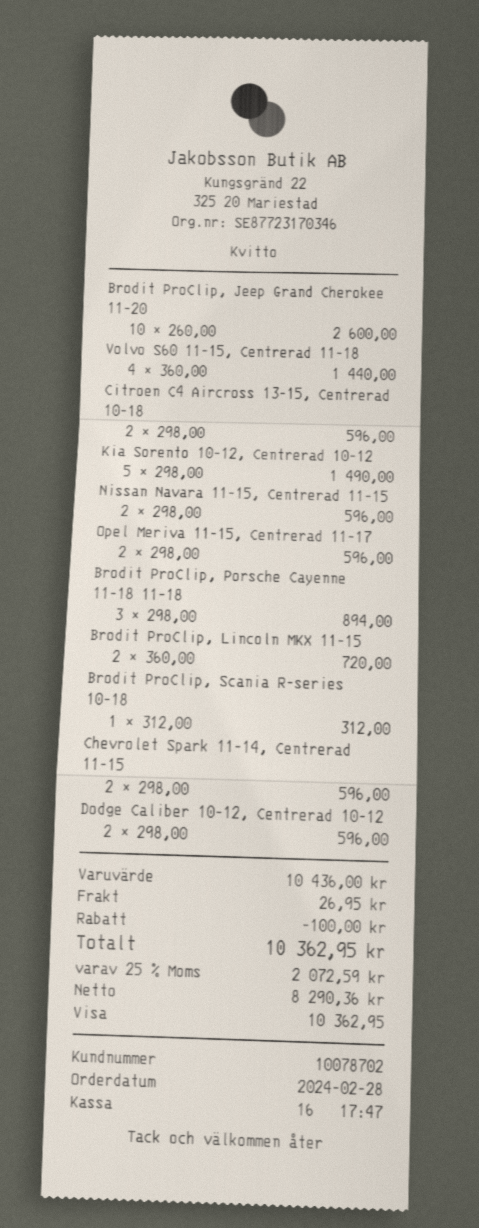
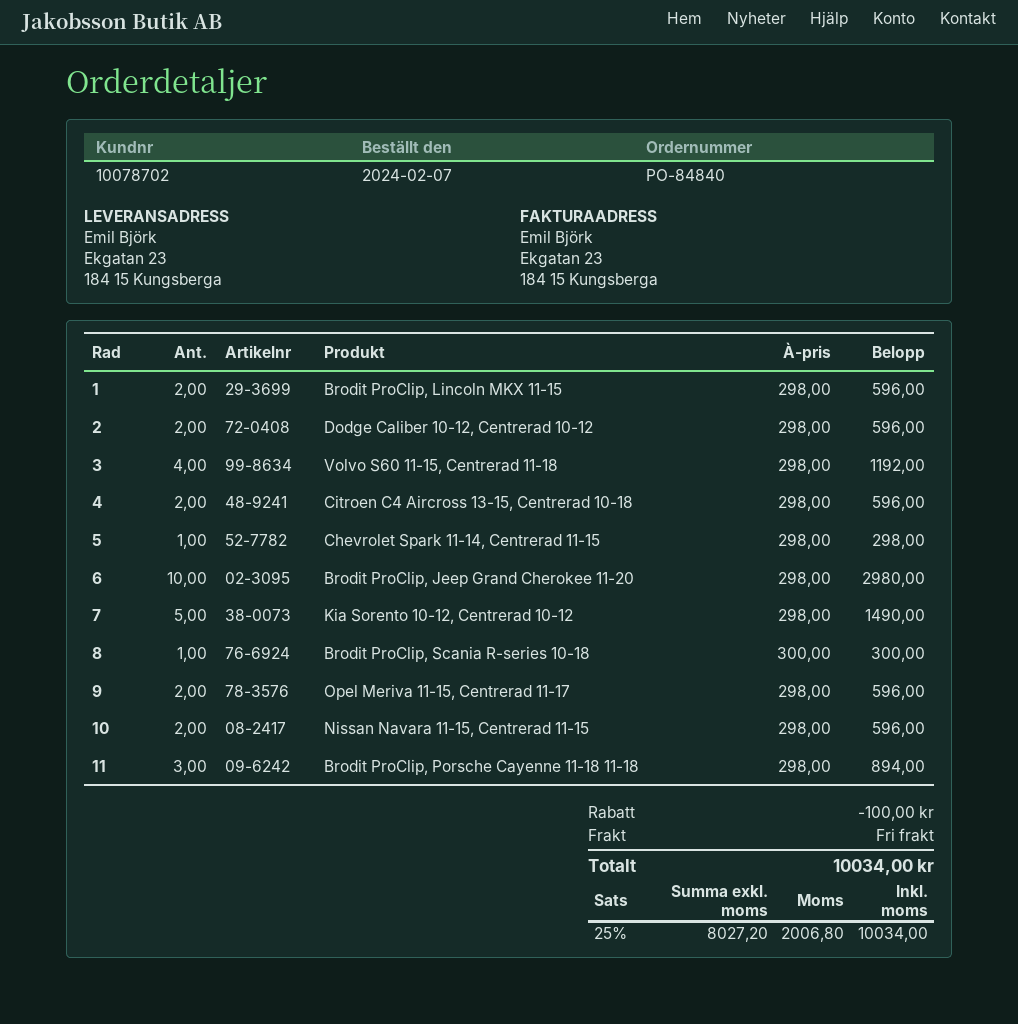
order date: 2024-02-28 -> 2024-02-07
Brodit ProClip, Jeep Grand Cherokee 11-20: 10 x 260.00 = 2600.00 -> 10 x 298.00 = 2980.00
Volvo S60 11-15, Centrerad 11-18: 4 x 360.00 = 1440.00 -> 4 x 298.00 = 1192.00
Brodit ProClip, Lincoln MKX 11-15: 2 x 360.00 = 720.00 -> 2 x 298.00 = 596.00
Brodit ProClip, Scania R-series 10-18: 1 x 312.00 = 312.00 -> 1 x 300.00 = 300.00
Chevrolet Spark 11-14, Centrerad 11-15: 2 x 298.00 = 596.00 -> 1 x 298.00 = 298.00
shipping: 26.95 -> 0.00
net: 8290.36 -> 8027.20
tax: 25% = 2072.59 -> 25% = 2006.80
total: 10362.95 -> 10034.00

